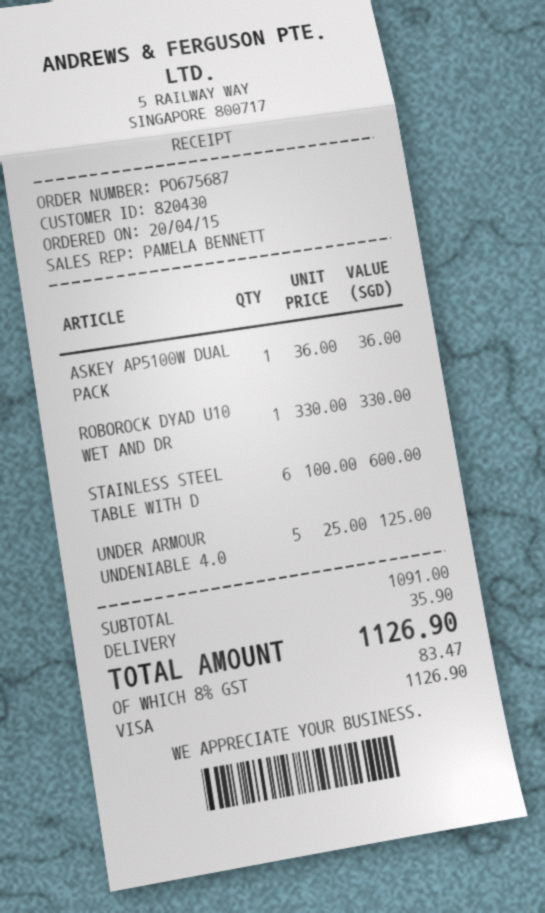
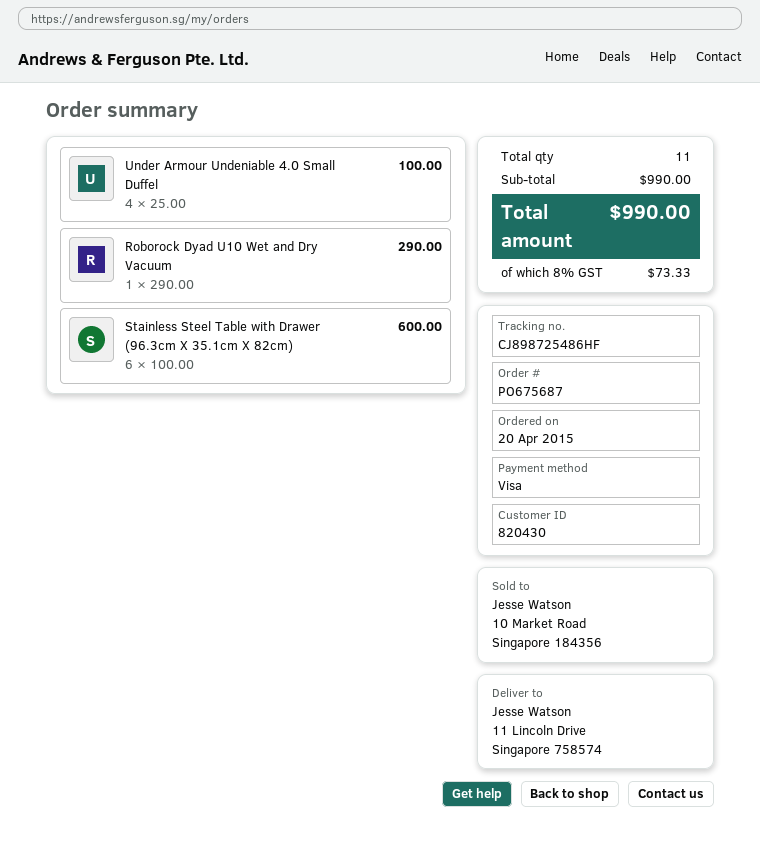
ASKEY AP5100W DUAL PACK: 1 x 36.00 = 36.00 -> none
ROBOROCK DYAD U10 WET AND DR: 1 x 330.00 = 330.00 -> 1 x 290.00 = 290.00
UNDER ARMOUR UNDENIABLE 4.0: 5 x 25.00 = 125.00 -> 4 x 25.00 = 100.00
subtotal: 1091.00 -> 990.00
shipping: 35.90 -> none
tax: 8% = 83.47 -> 8% = 73.33
total: 1126.90 -> 990.00

